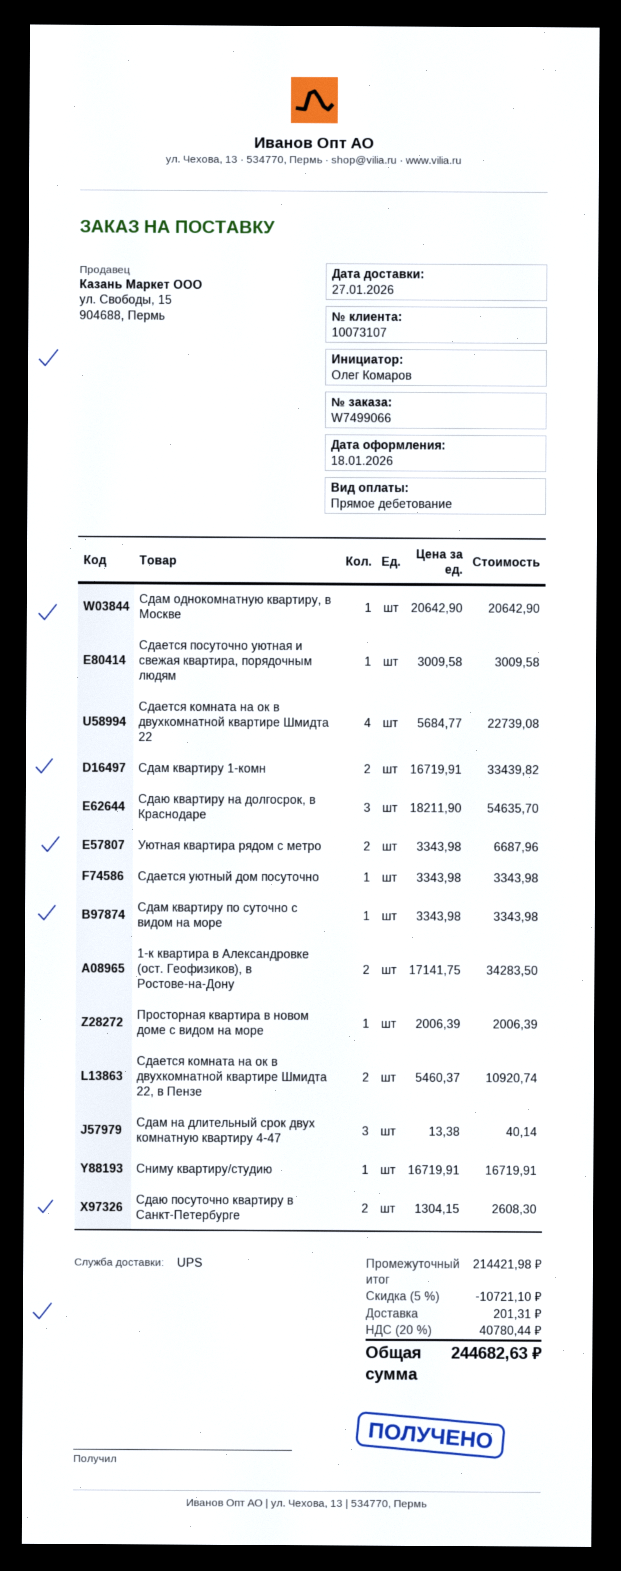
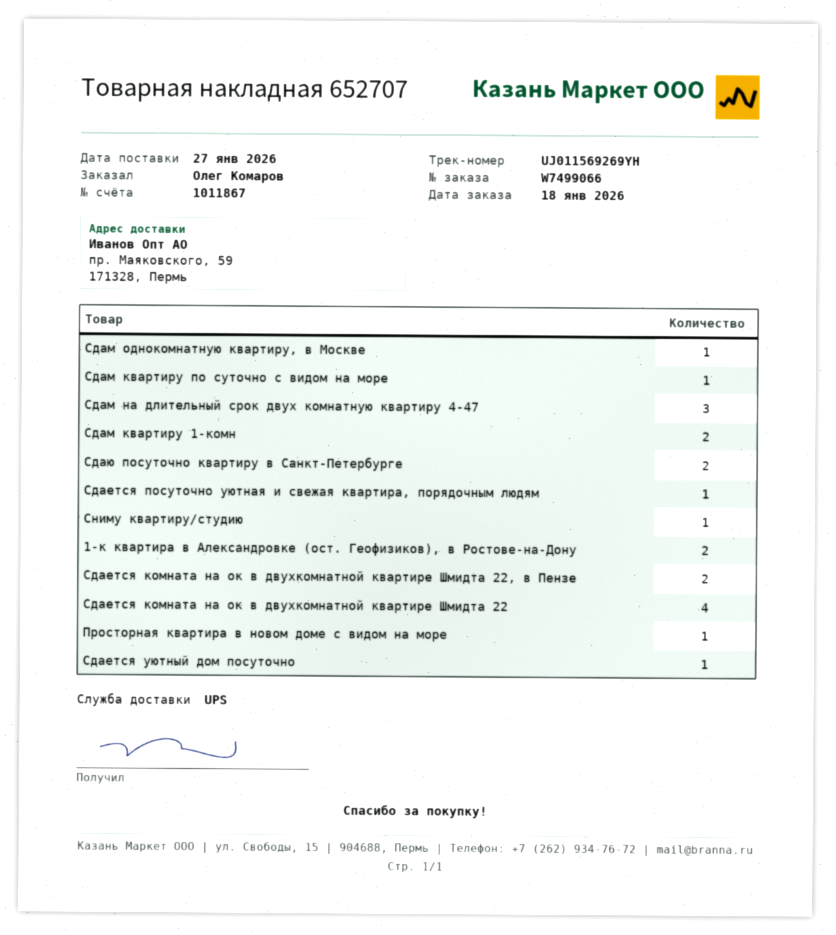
Сдаю квартиру на долгосрок, в Краснодаре: 3 -> none
Уютная квартира рядом с метро: 2 -> none

